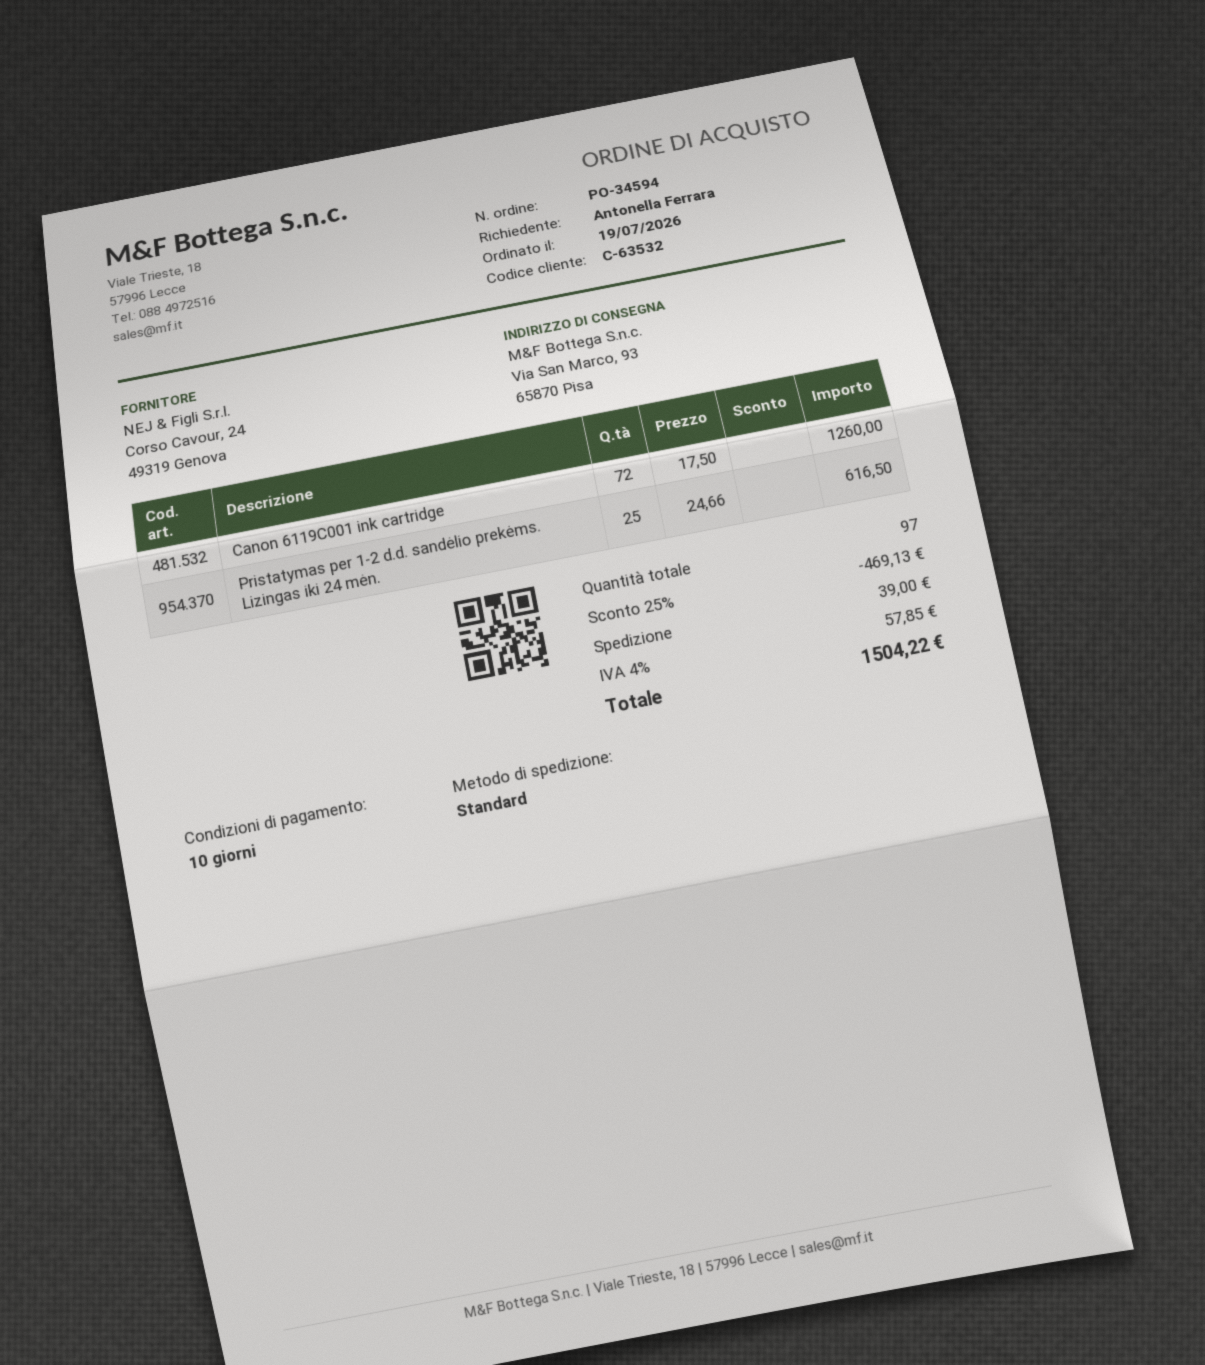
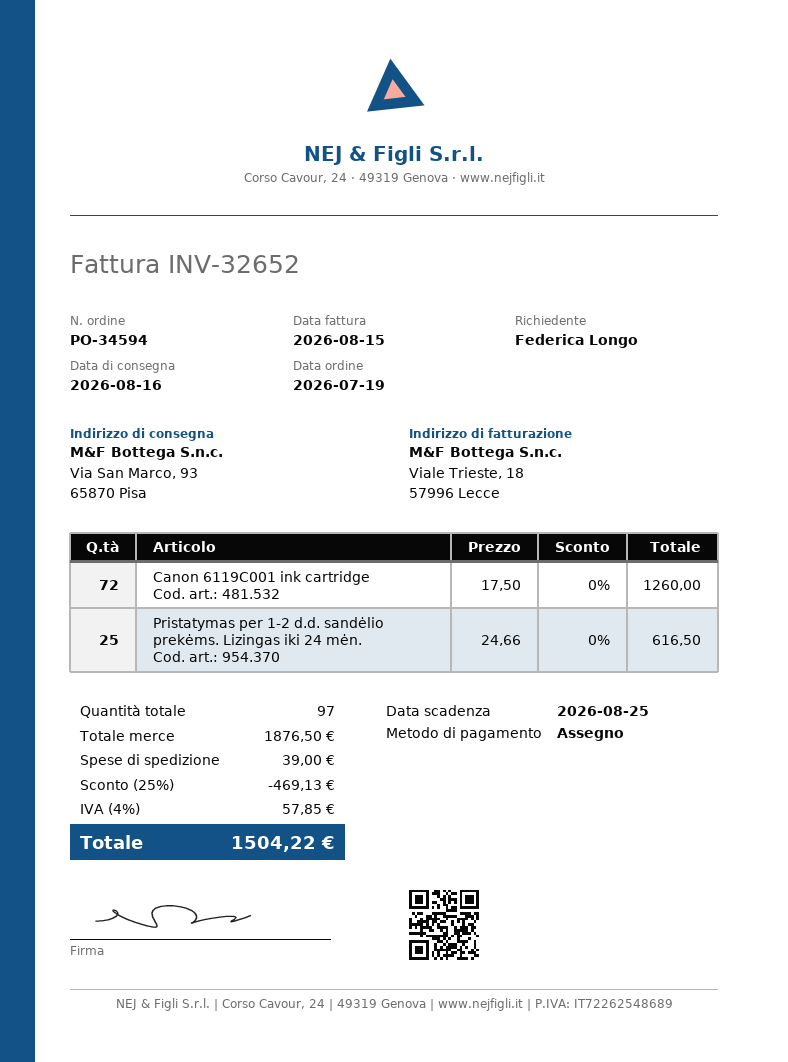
ordered by: Antonella Ferrara -> Federica Longo

